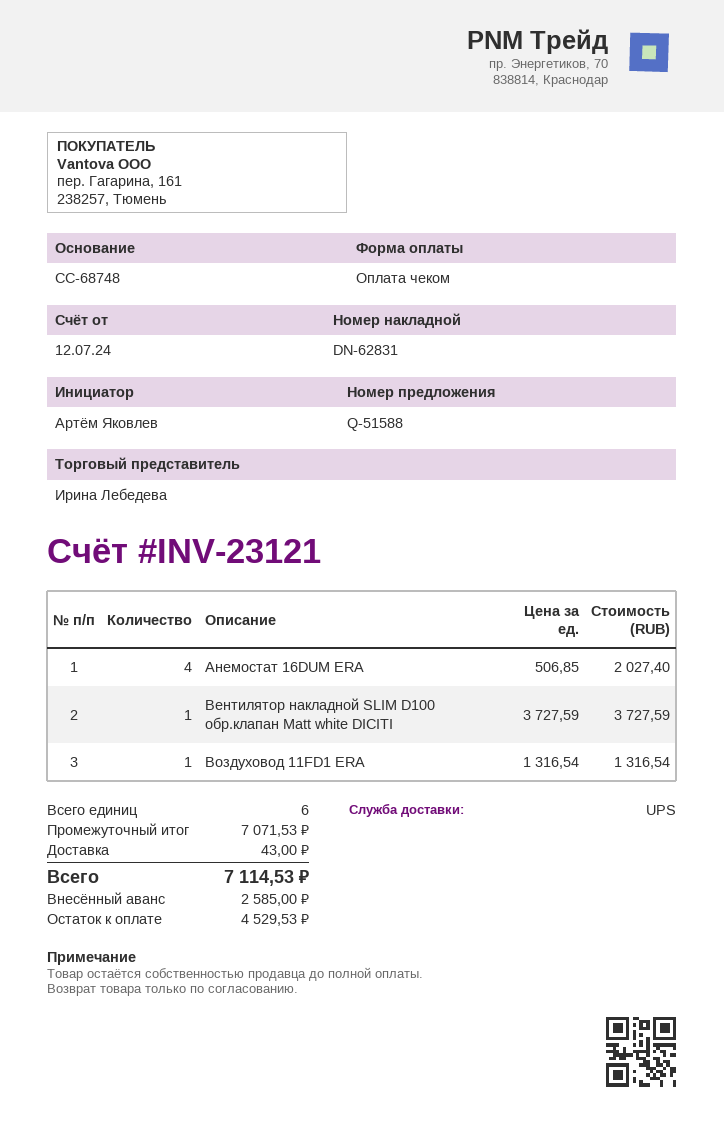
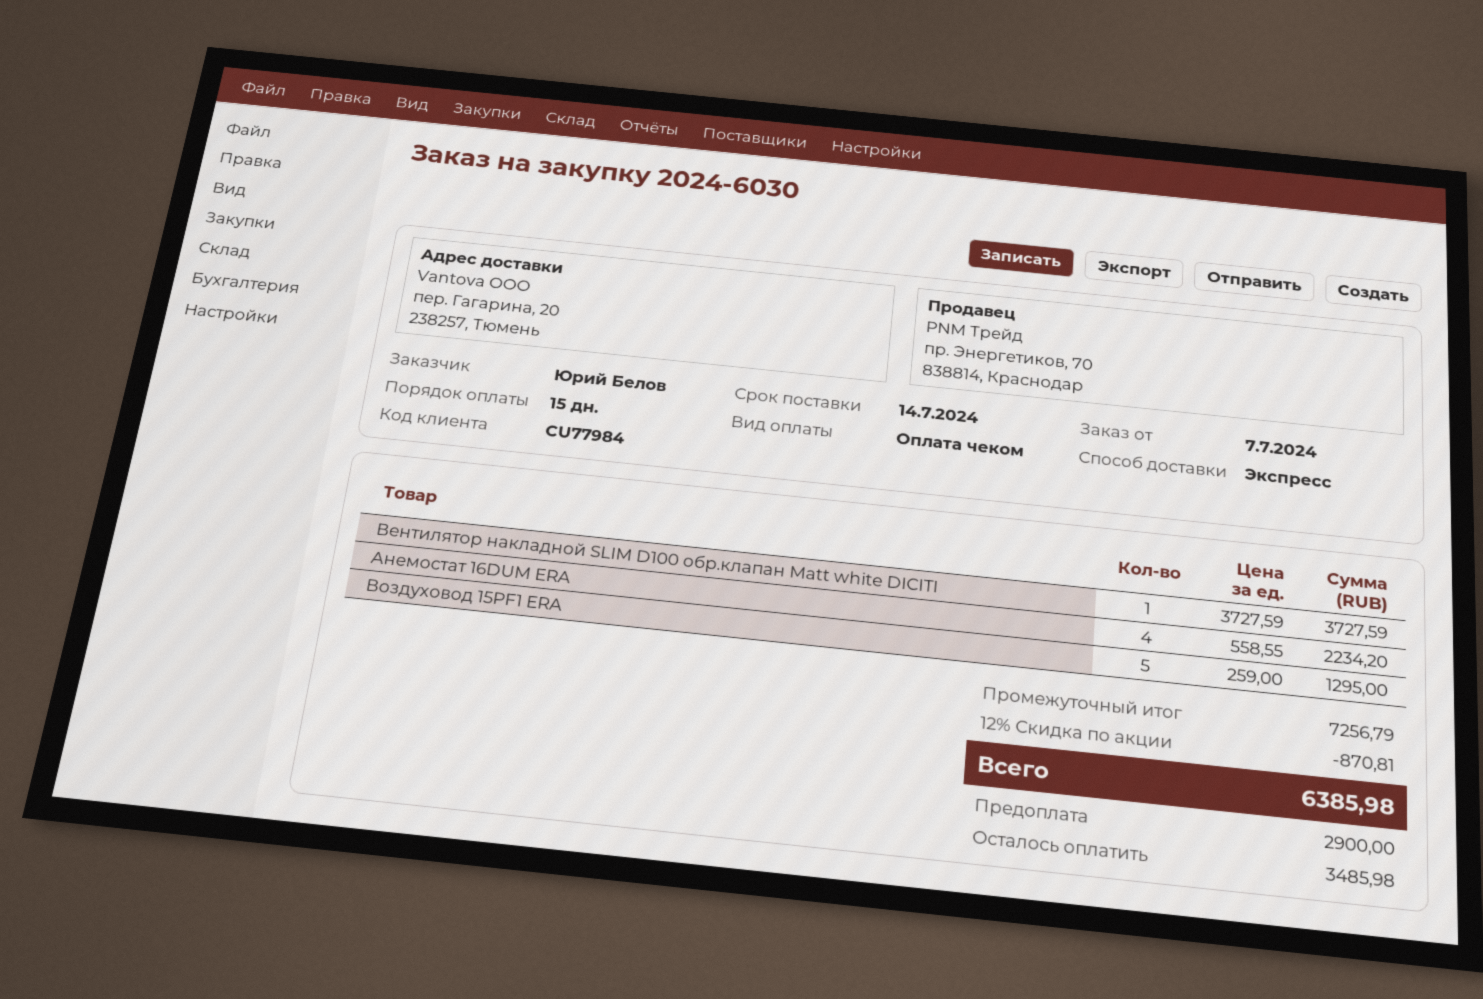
ordered by: Артём Яковлев -> Юрий Белов
shipping method: UPS -> express
Анемостат 16DUM ERA: 4 x 506.85 = 2027.40 -> 4 x 558.55 = 2234.20
Воздуховод 11FD1 ERA: 1 x 1316.54 = 1316.54 -> none
Воздуховод 15PF1 ERA: none -> 5 x 259.00 = 1295.00
subtotal: 7071.53 -> 7256.79
discount: none -> 12% = 870.81
shipping: 43.00 -> none
total: 7114.53 -> 6385.98
deposit: 2585.00 -> 2900.00
balance: 4529.53 -> 3485.98

